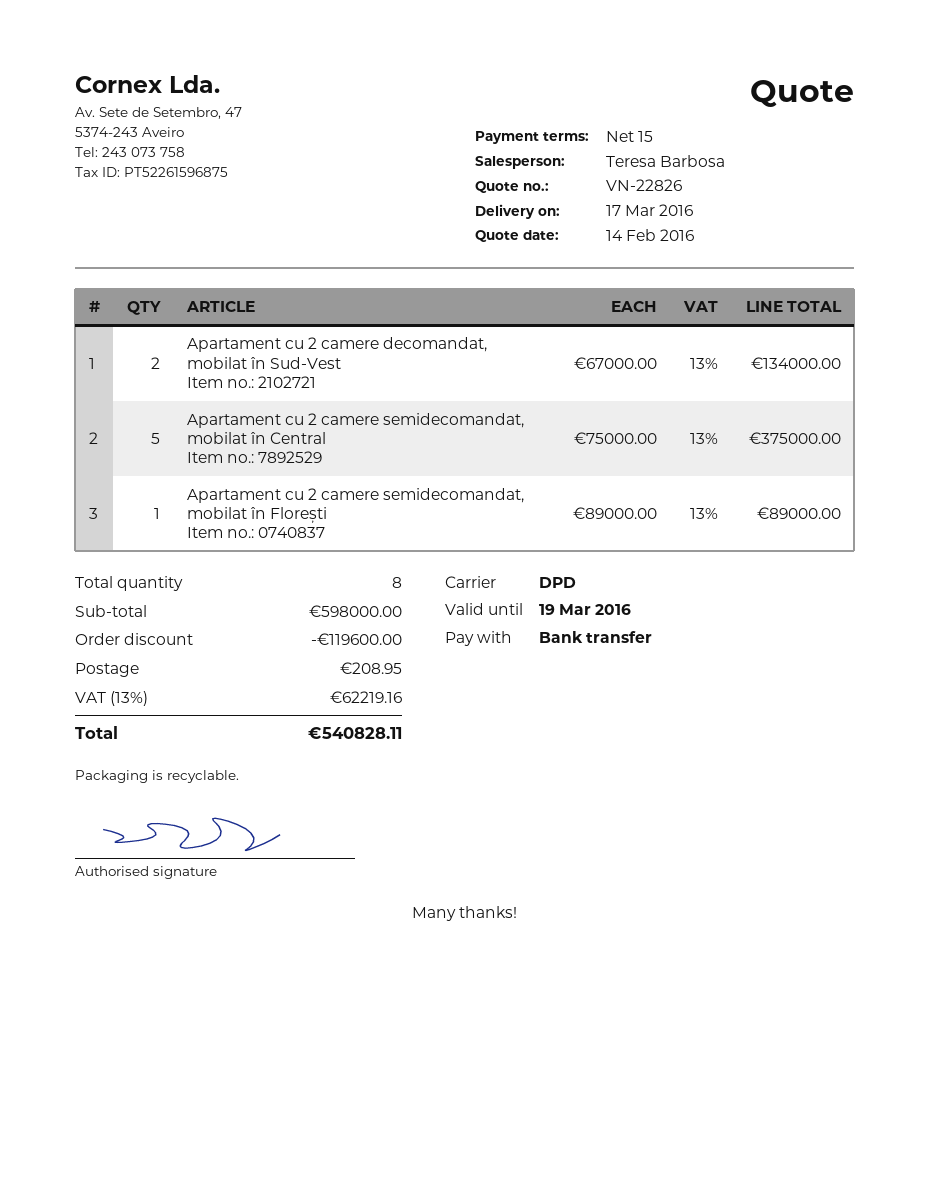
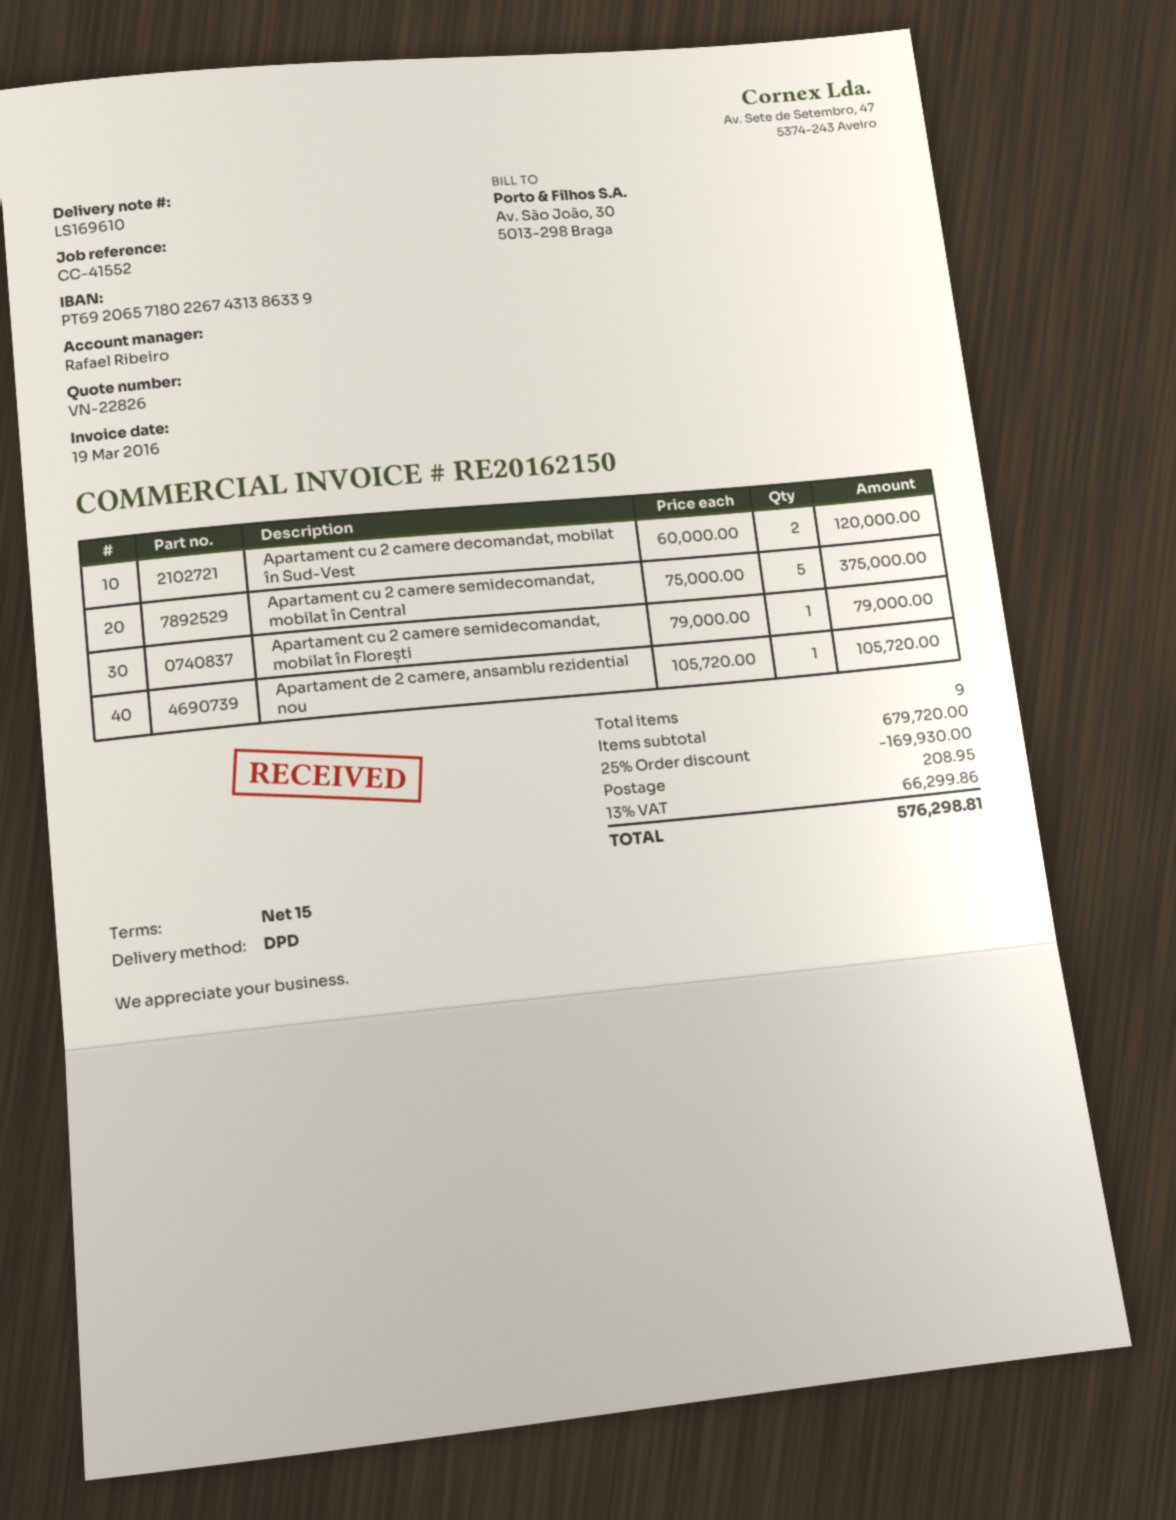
sales rep: Teresa Barbosa -> Rafael Ribeiro
Apartament cu 2 camere decomandat, mobilat în Sud-Vest: 2 x 67000.00 = 134000.00 -> 2 x 60000.00 = 120000.00
Apartament cu 2 camere semidecomandat, mobilat în Florești: 1 x 89000.00 = 89000.00 -> 1 x 79000.00 = 79000.00
Apartament de 2 camere, ansamblu rezidential nou: none -> 1 x 105720.00 = 105720.00
total quantity: 8 -> 9
subtotal: 598000.00 -> 679720.00
discount: 119600.00 -> 169930.00
tax: 13% = 62219.16 -> 13% = 66299.86
total: 540828.11 -> 576298.81

